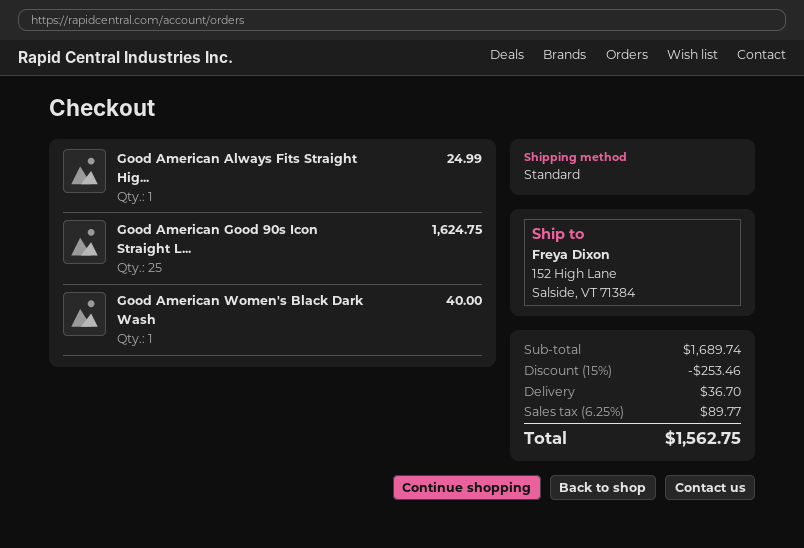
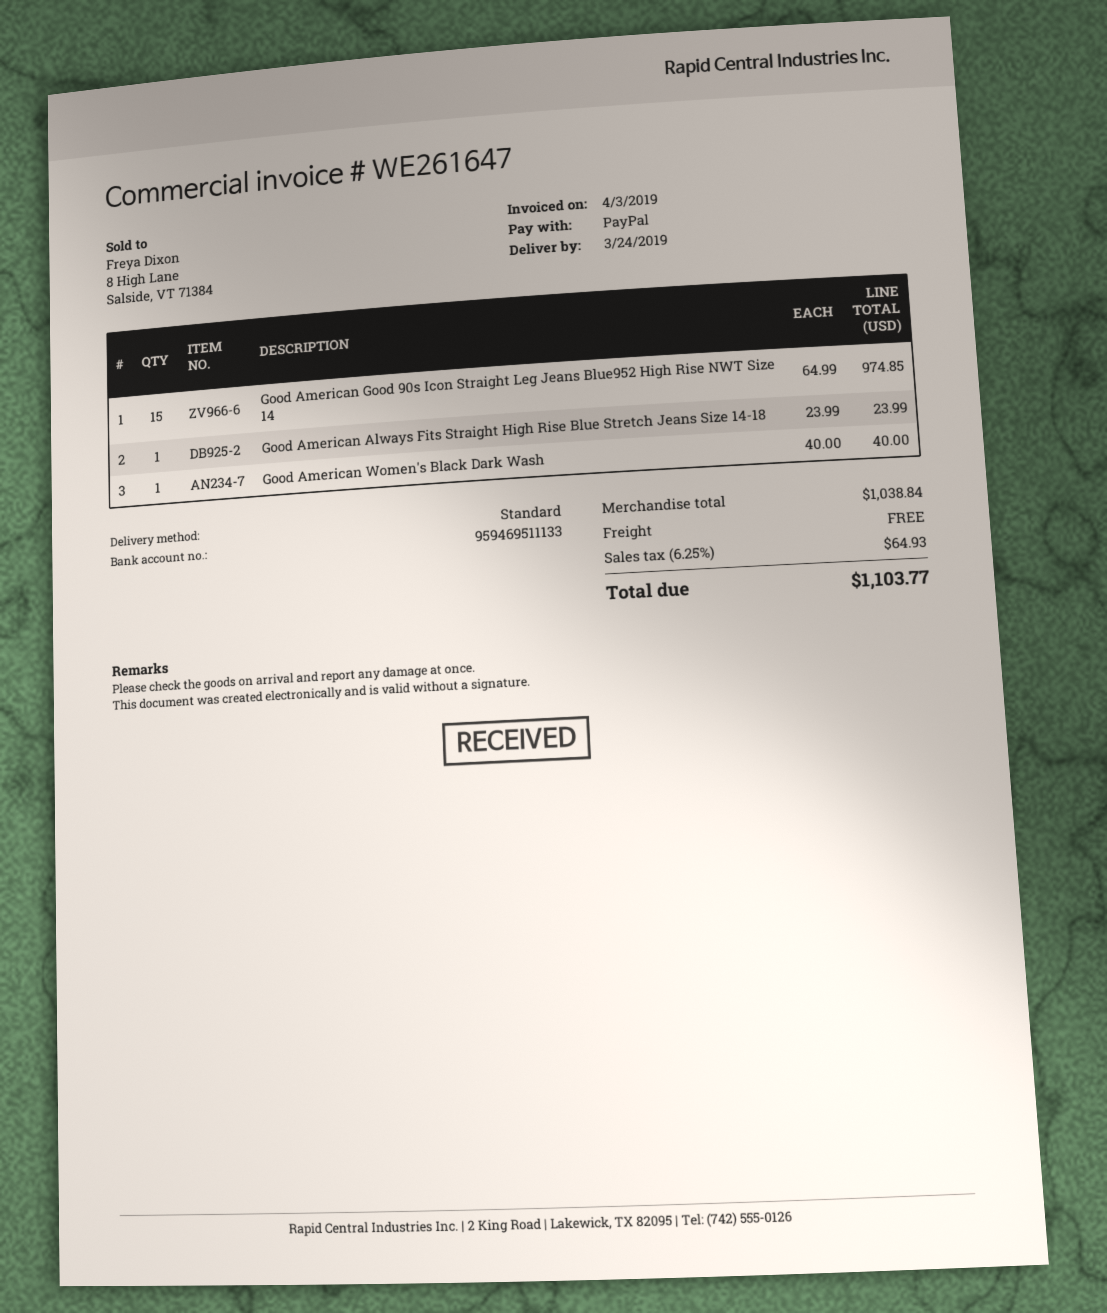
Good American Always Fits Straight Hig...: 1 for 24.99 -> 1 for 23.99
Good American Good 90s Icon Straight L...: 25 for 1624.75 -> 15 for 974.85
subtotal: 1689.74 -> 1038.84
discount: 15% = 253.46 -> none
shipping: 36.70 -> 0.00
tax: 6.25% = 89.77 -> 6.25% = 64.93
total: 1562.75 -> 1103.77

